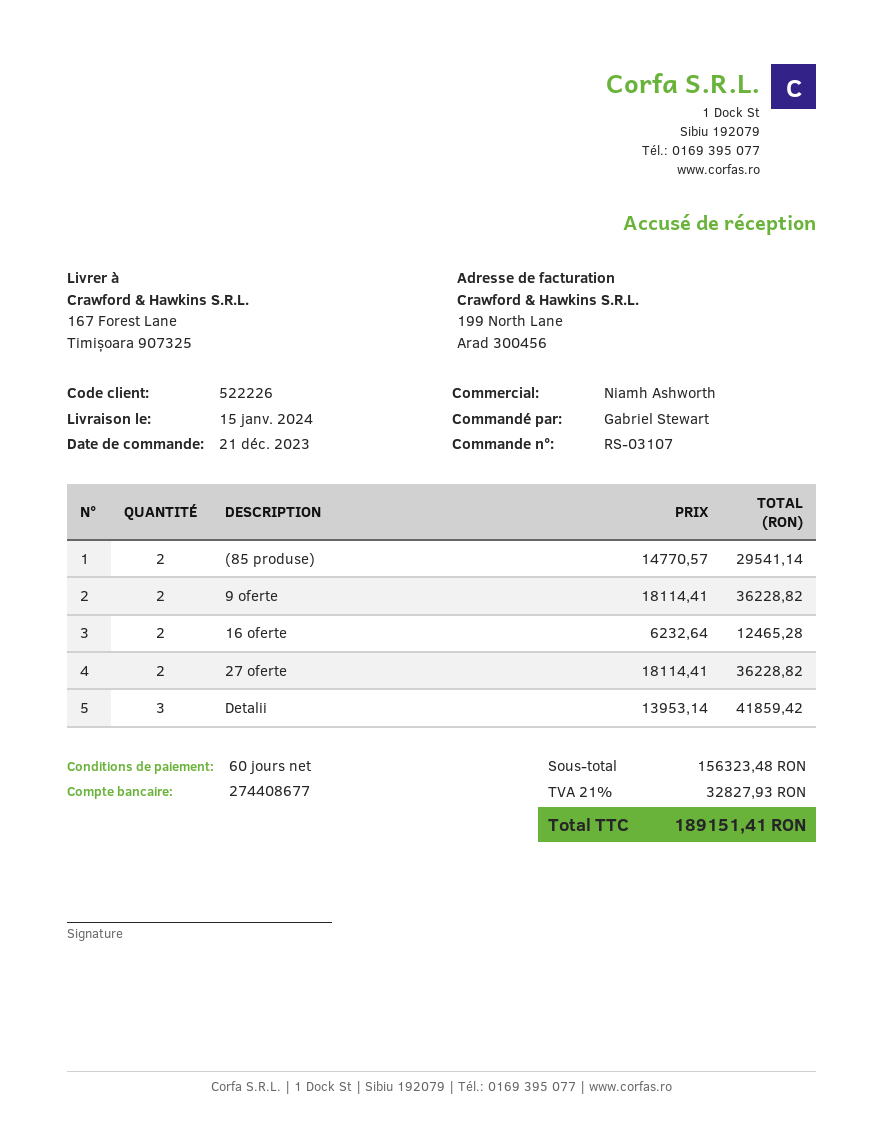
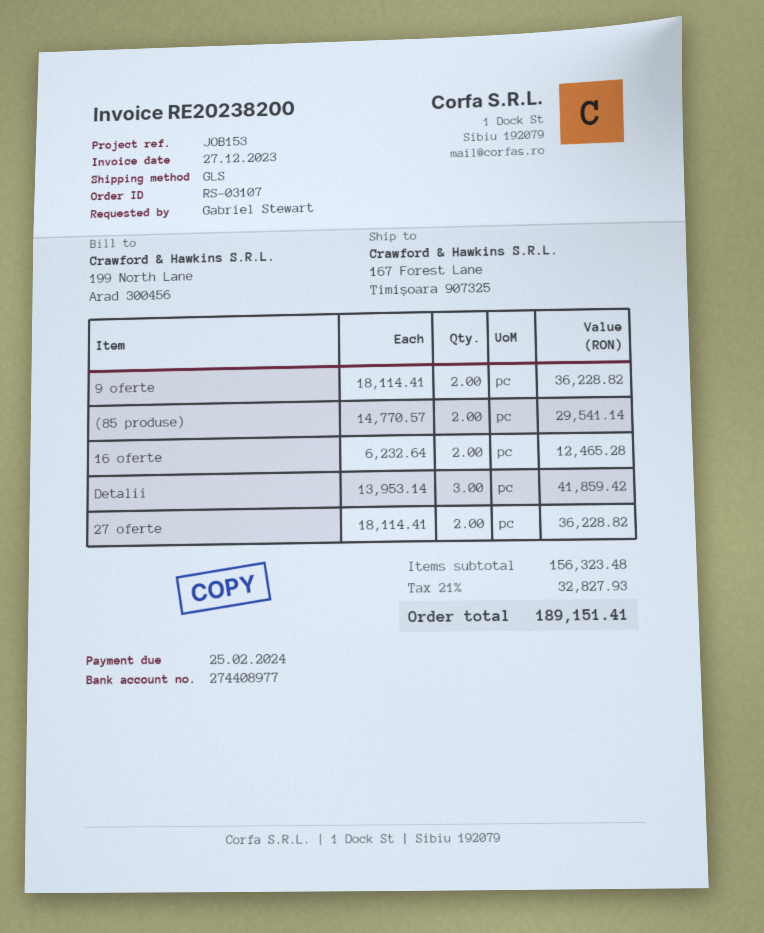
bank account: 274408677 -> 274408977

